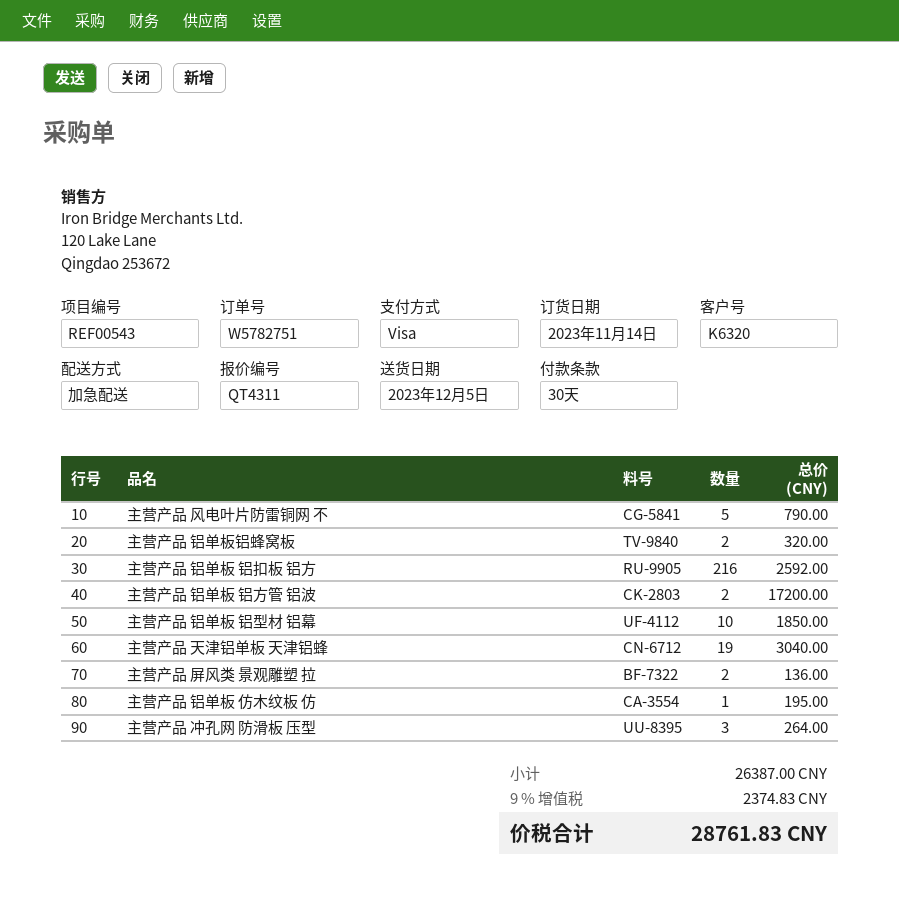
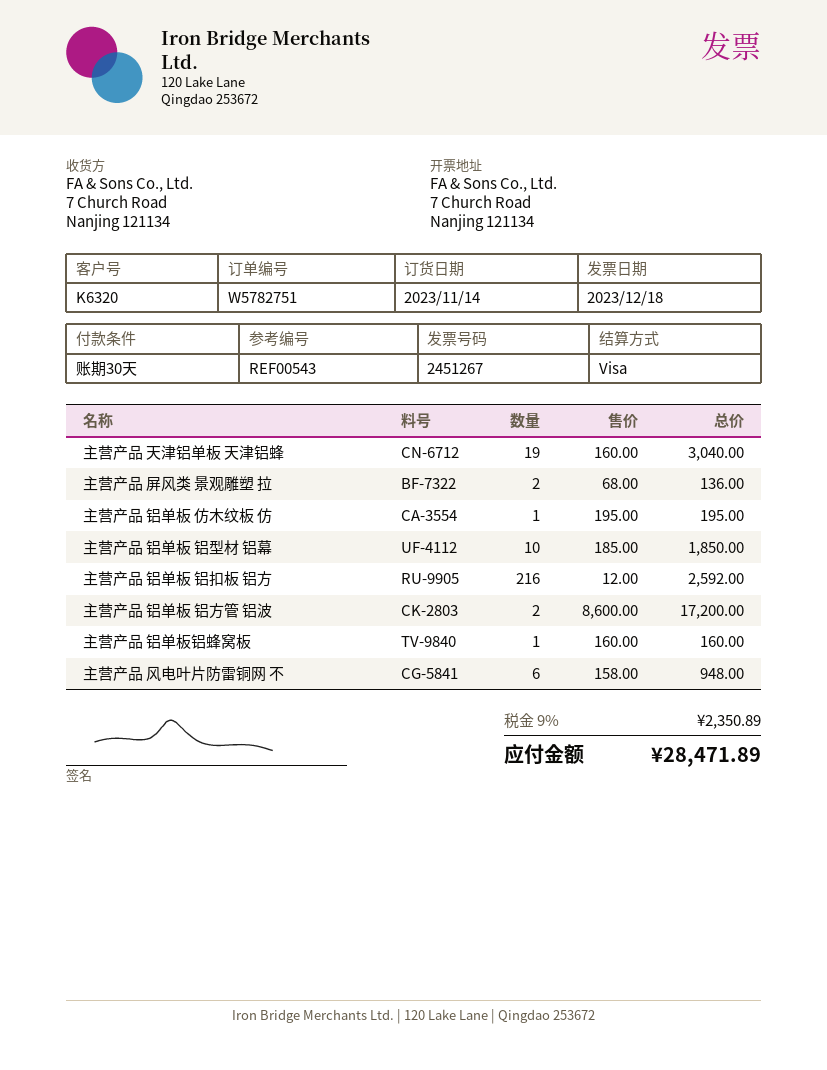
主营产品 风电叶片防雷铜网 不: 5 for 790.00 -> 6 for 948.00
主营产品 铝单板铝蜂窝板: 2 for 320.00 -> 1 for 160.00
主营产品 冲孔网 防滑板 压型: 3 for 264.00 -> none
tax: 9% = 2374.83 -> 9% = 2350.89
total: 28761.83 -> 28471.89

